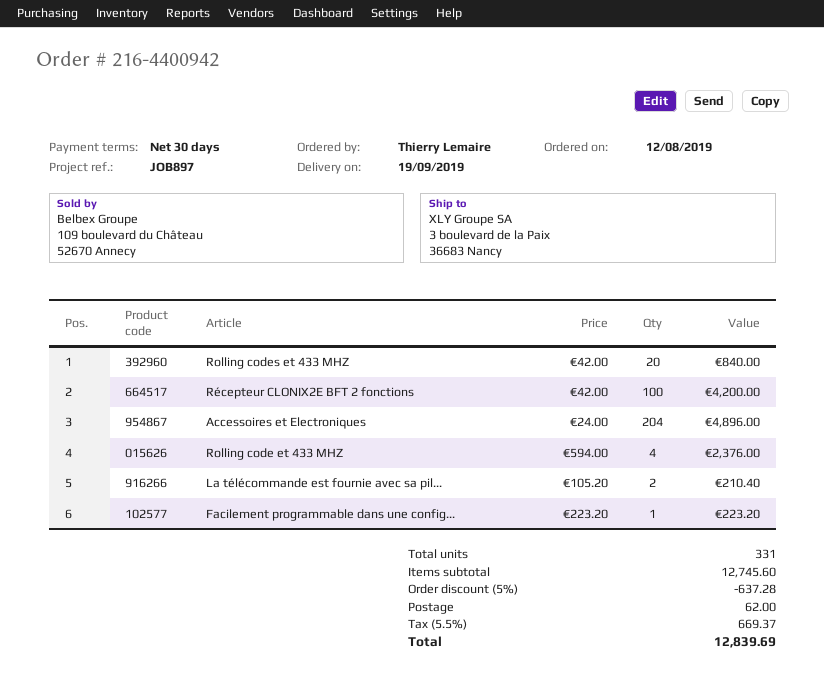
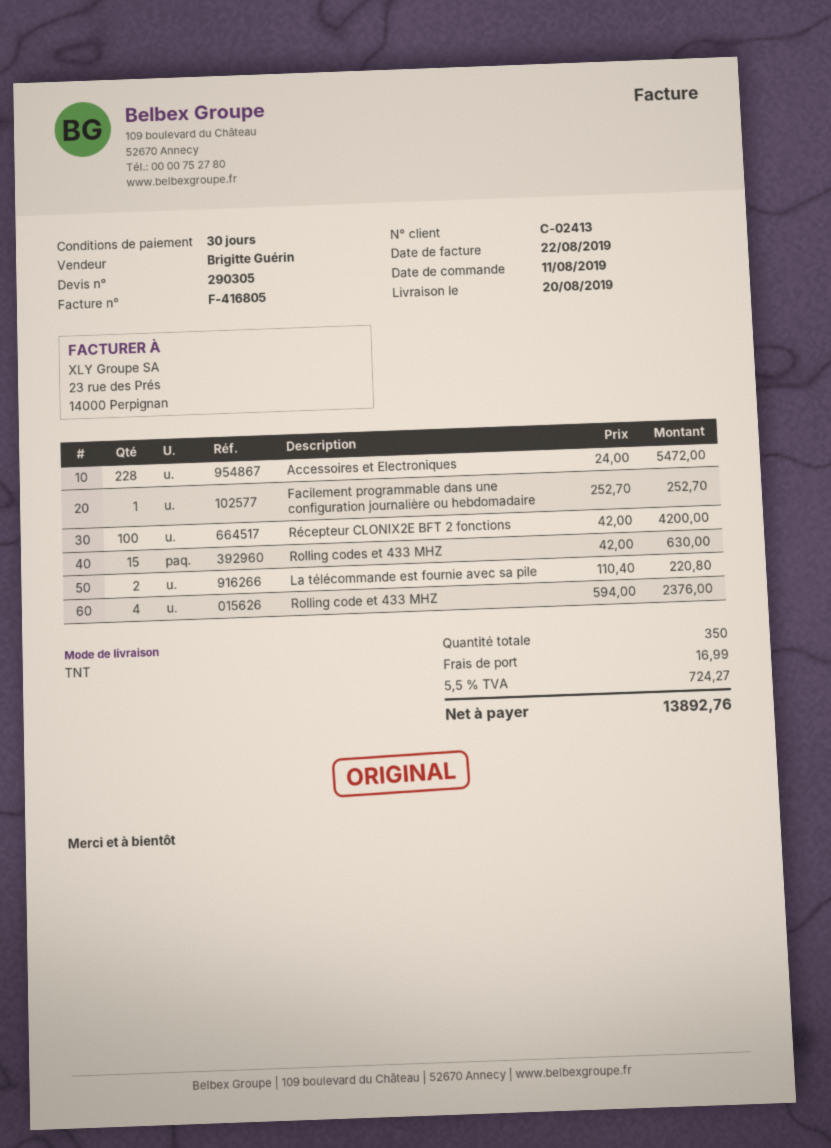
order date: 2019-08-12 -> 2019-08-11
delivery date: 2019-09-19 -> 2019-08-20
Rolling codes et 433 MHZ: 20 x 42.00 = 840.00 -> 15 x 42.00 = 630.00
Accessoires et Electroniques: 204 x 24.00 = 4896.00 -> 228 x 24.00 = 5472.00
La télécommande est fournie avec sa pil...: 2 x 105.20 = 210.40 -> 2 x 110.40 = 220.80
Facilement programmable dans une config...: 1 x 223.20 = 223.20 -> 1 x 252.70 = 252.70
total quantity: 331 -> 350
discount: 5% = 637.28 -> none
shipping: 62.00 -> 16.99
tax: 5.5% = 669.37 -> 5.5% = 724.27
total: 12839.69 -> 13892.76

